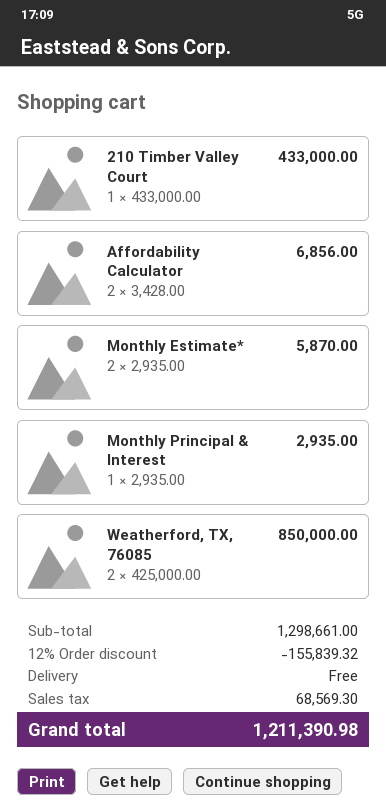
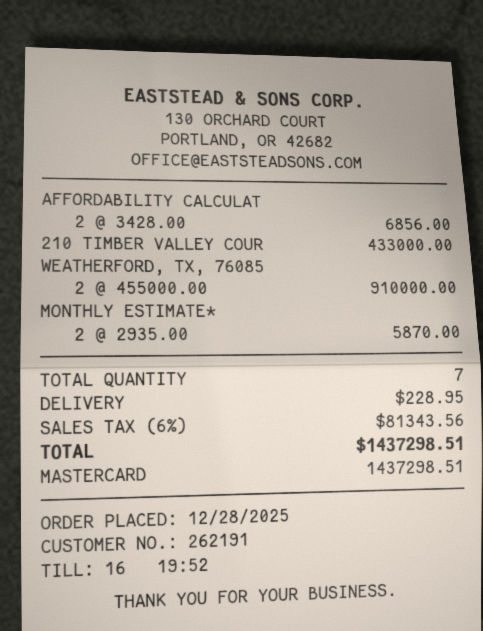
Monthly Principal & Interest: 1 x 2935.00 = 2935.00 -> none
Weatherford, TX, 76085: 2 x 425000.00 = 850000.00 -> 2 x 455000.00 = 910000.00
discount: 12% = 155839.32 -> none
shipping: 0.00 -> 228.95
tax: 68569.30 -> 81343.56
total: 1211390.98 -> 1437298.51

